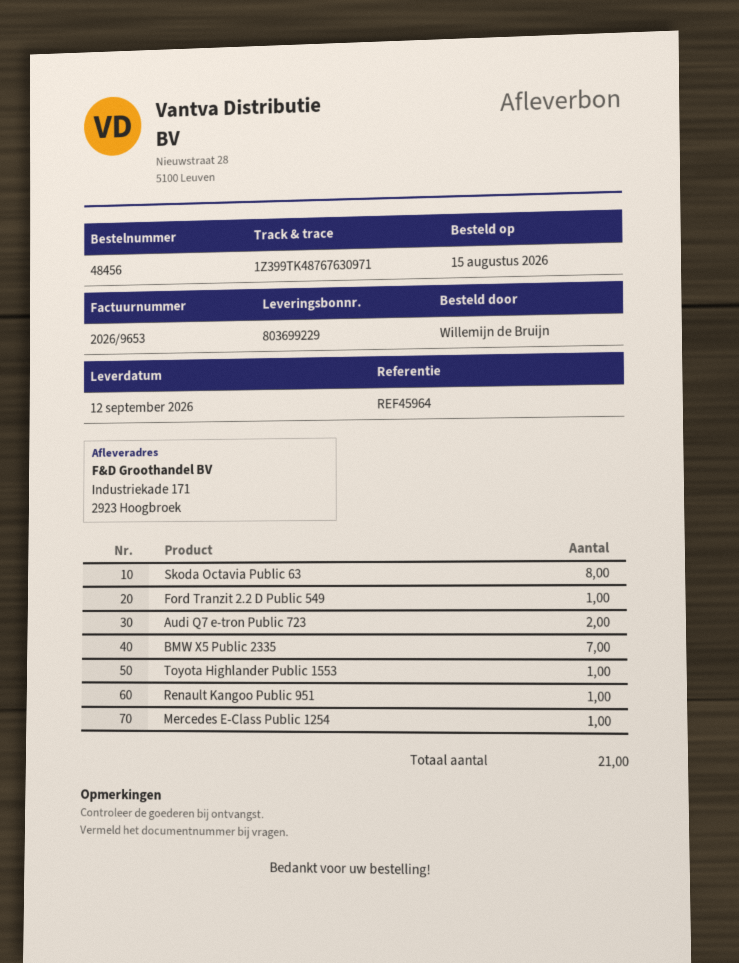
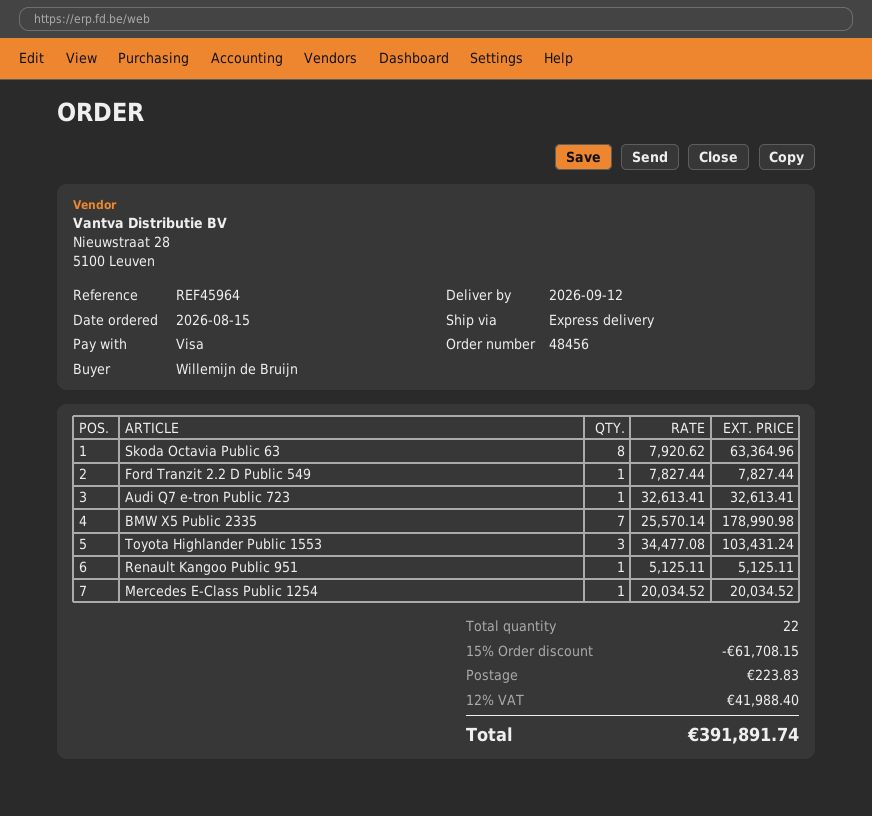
Audi Q7 e-tron Public 723: 2 -> 1
Toyota Highlander Public 1553: 1 -> 3
total quantity: 21 -> 22

